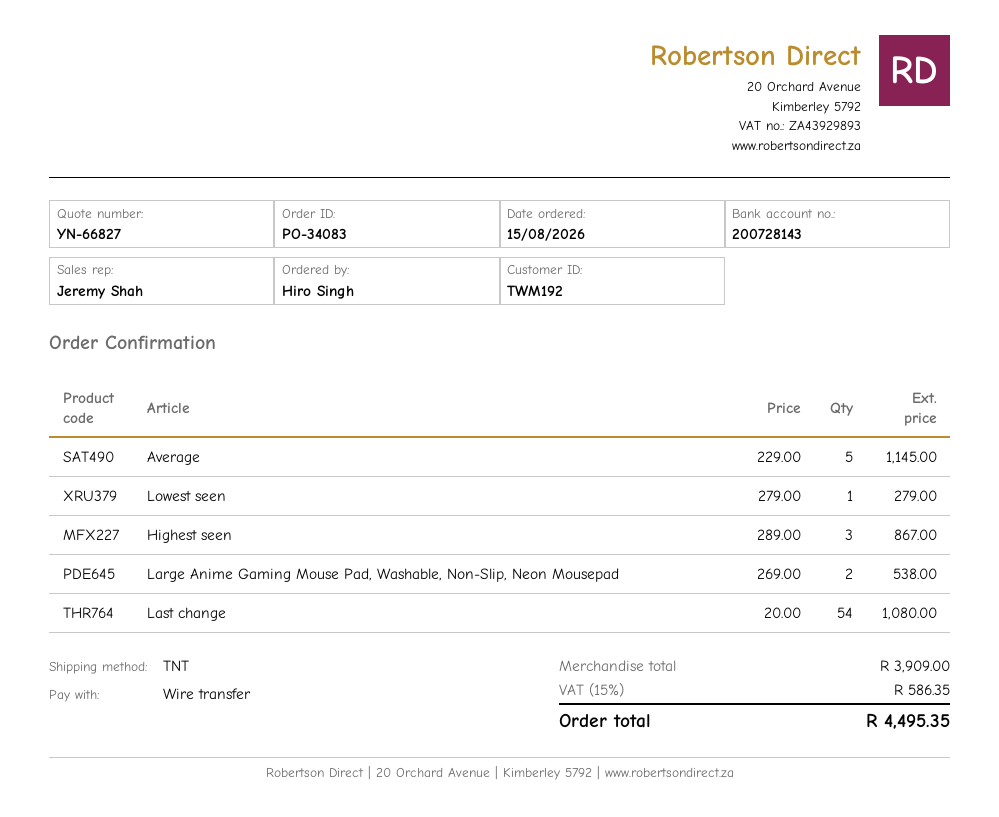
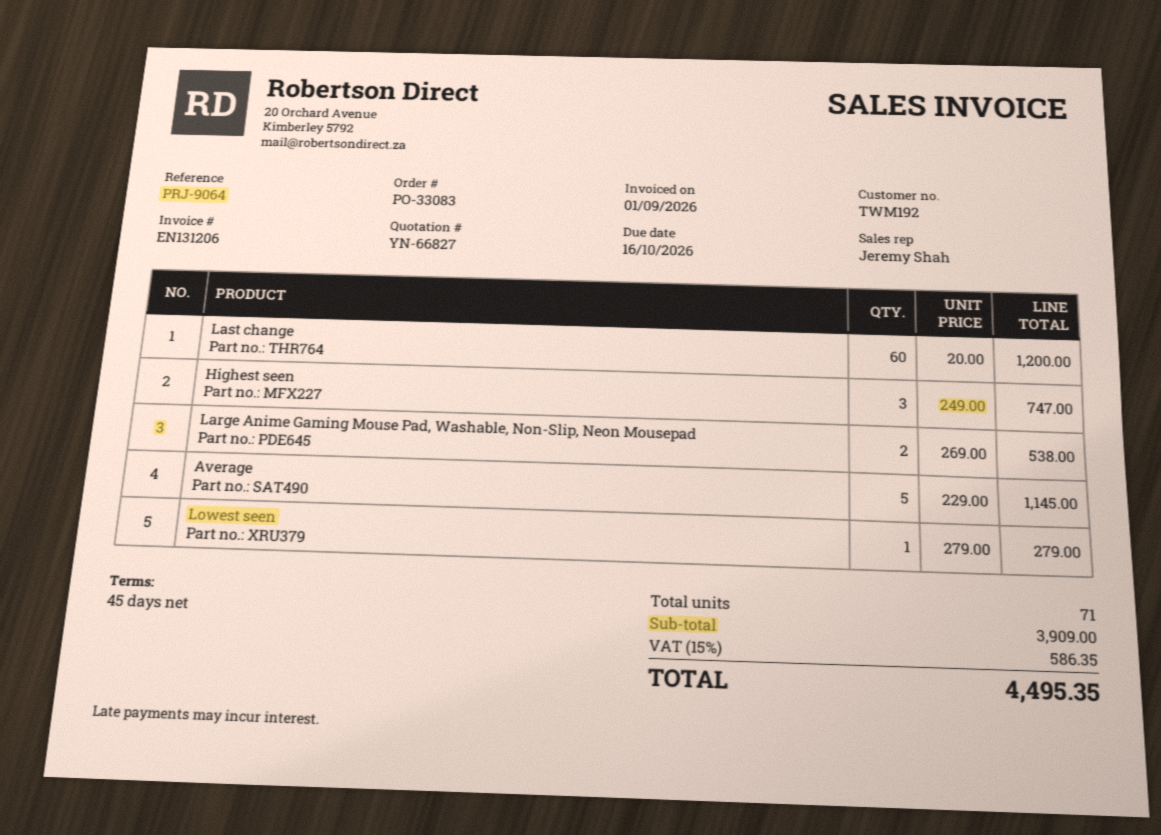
order number: PO-34083 -> PO-33083
Highest seen: 3 x 289.00 = 867.00 -> 3 x 249.00 = 747.00
Last change: 54 x 20.00 = 1080.00 -> 60 x 20.00 = 1200.00

